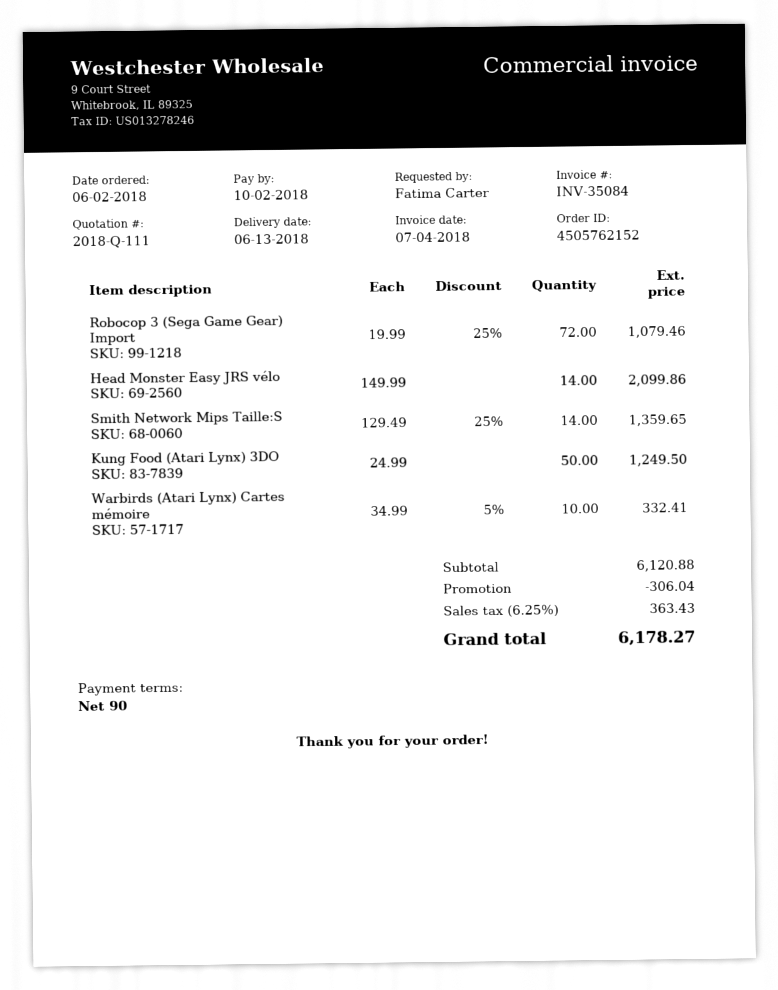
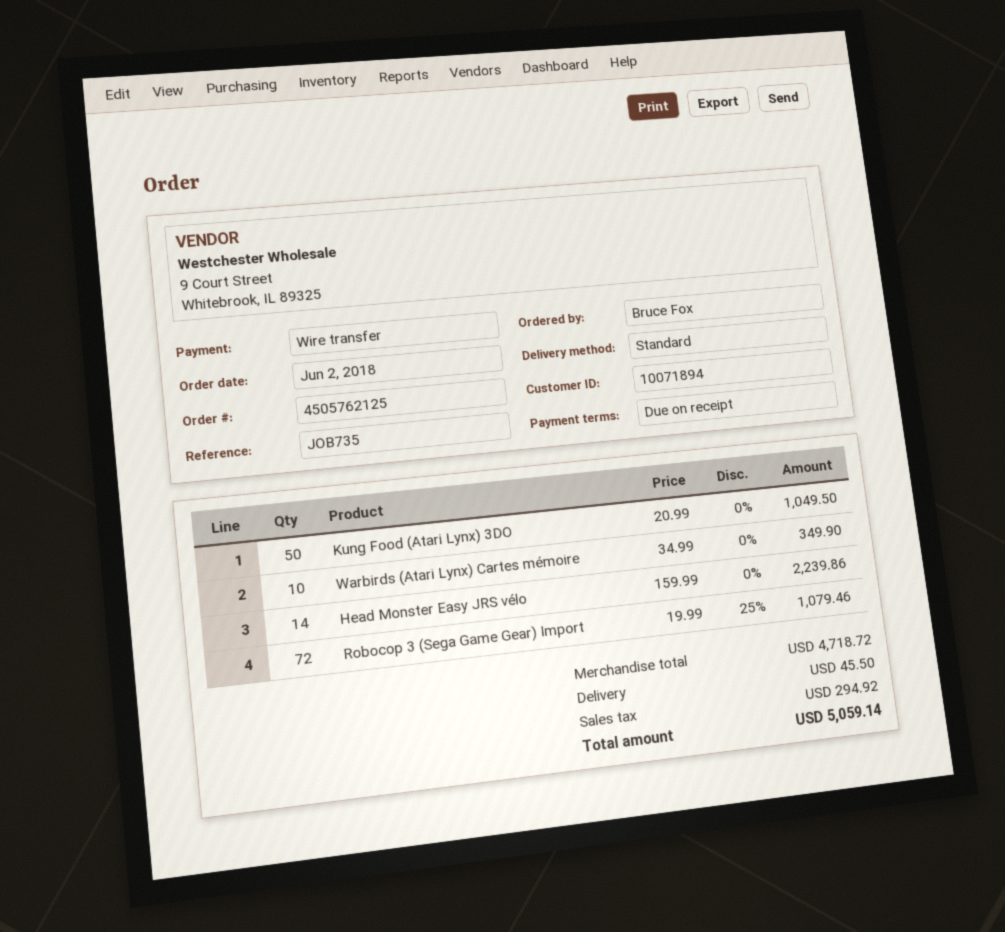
order number: 4505762152 -> 4505762125
payment terms: 90 days -> on receipt
ordered by: Fatima Carter -> Bruce Fox
Head Monster Easy JRS vélo: 14 x 149.99 = 2099.86 -> 14 x 159.99 = 2239.86
Smith Network Mips Taille:S: 14 x 129.49 - 25% = 1359.65 -> none
Kung Food (Atari Lynx) 3DO: 50 x 24.99 = 1249.50 -> 50 x 20.99 = 1049.50
Warbirds (Atari Lynx) Cartes mémoire: 10 x 34.99 - 5% = 332.41 -> 10 x 34.99 = 349.90
subtotal: 6120.88 -> 4718.72
discount: 306.04 -> none
shipping: none -> 45.50
tax: 363.43 -> 294.92
total: 6178.27 -> 5059.14

